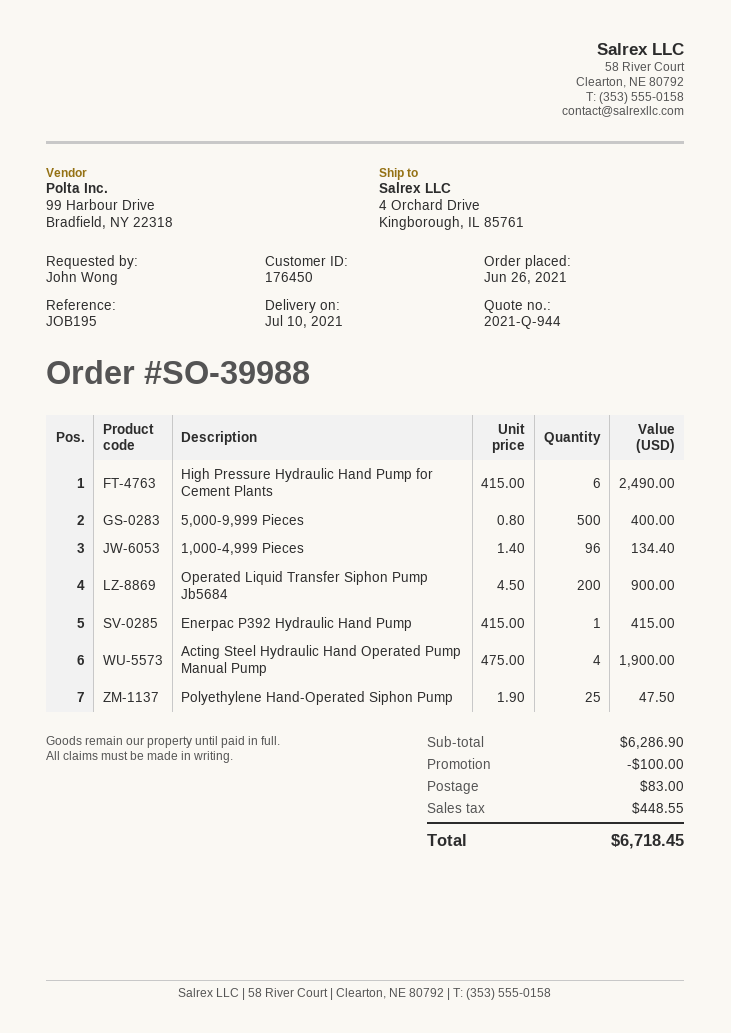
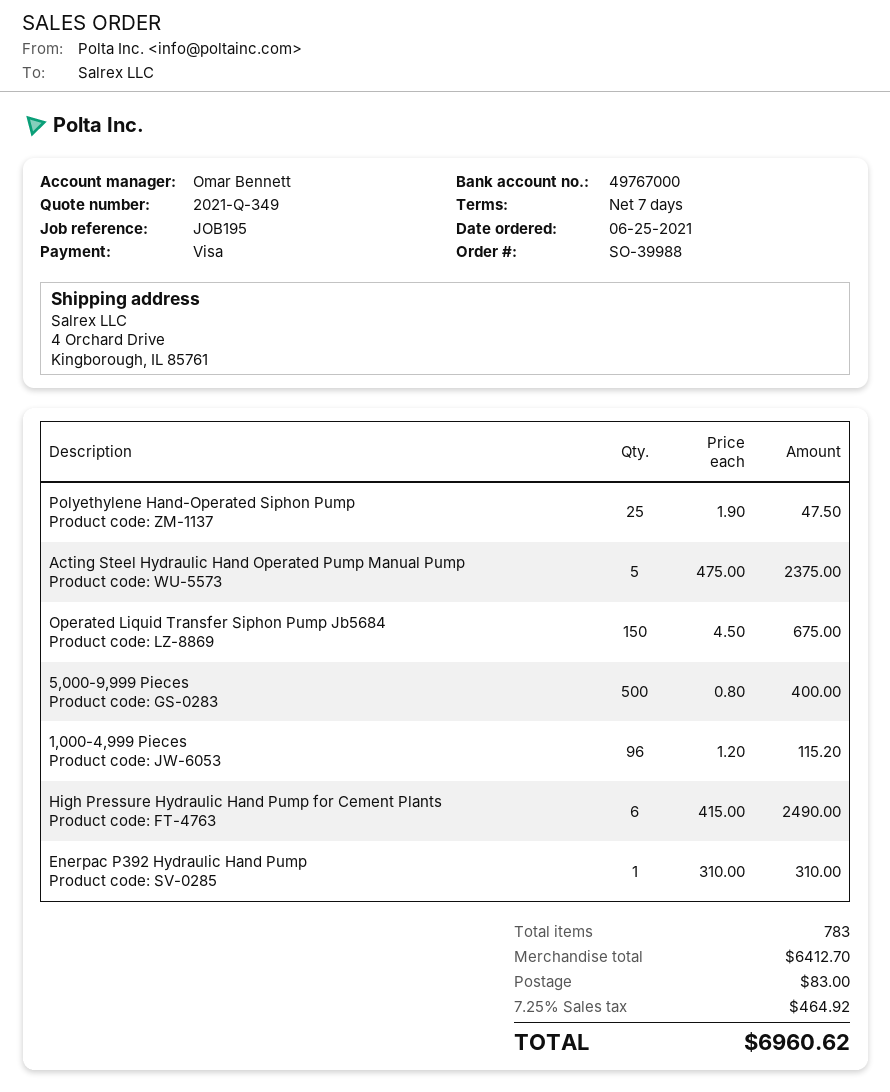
quote number: 2021-Q-944 -> 2021-Q-349
order date: 2021-06-26 -> 2021-06-25
1,000-4,999 Pieces: 96 x 1.40 = 134.40 -> 96 x 1.20 = 115.20
Operated Liquid Transfer Siphon Pump Jb5684: 200 x 4.50 = 900.00 -> 150 x 4.50 = 675.00
Enerpac P392 Hydraulic Hand Pump: 1 x 415.00 = 415.00 -> 1 x 310.00 = 310.00
Acting Steel Hydraulic Hand Operated Pump Manual Pump: 4 x 475.00 = 1900.00 -> 5 x 475.00 = 2375.00
subtotal: 6286.90 -> 6412.70
discount: 100.00 -> none
tax: 448.55 -> 464.92
total: 6718.45 -> 6960.62

